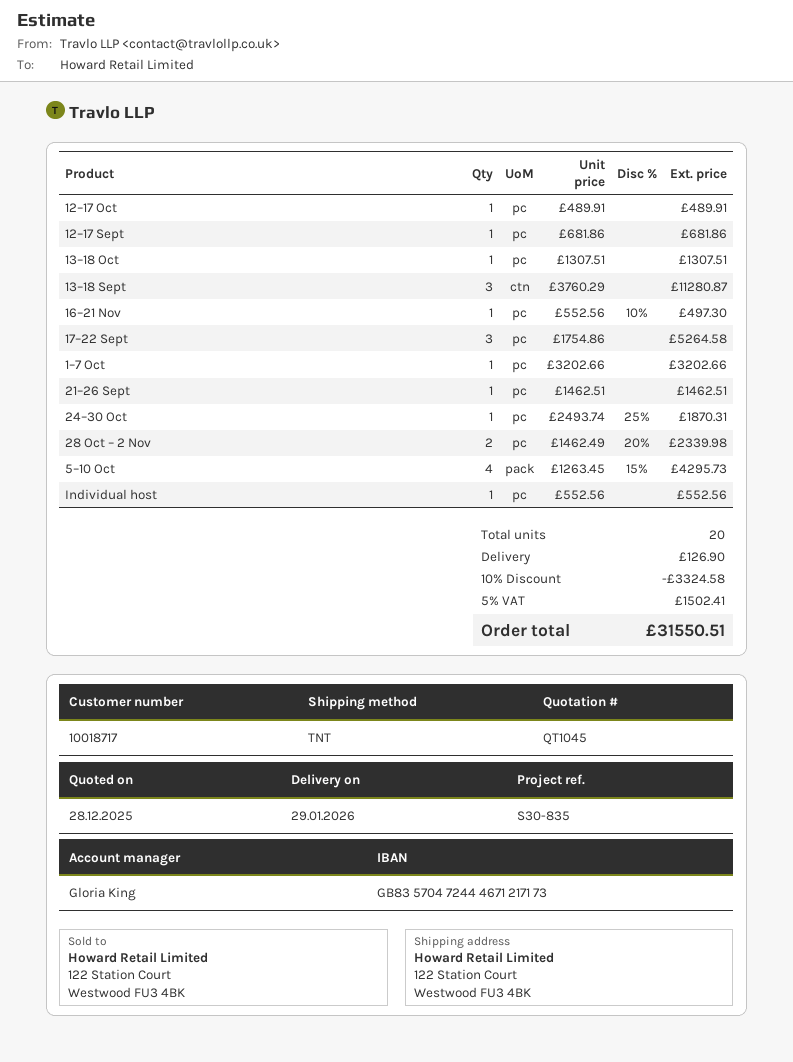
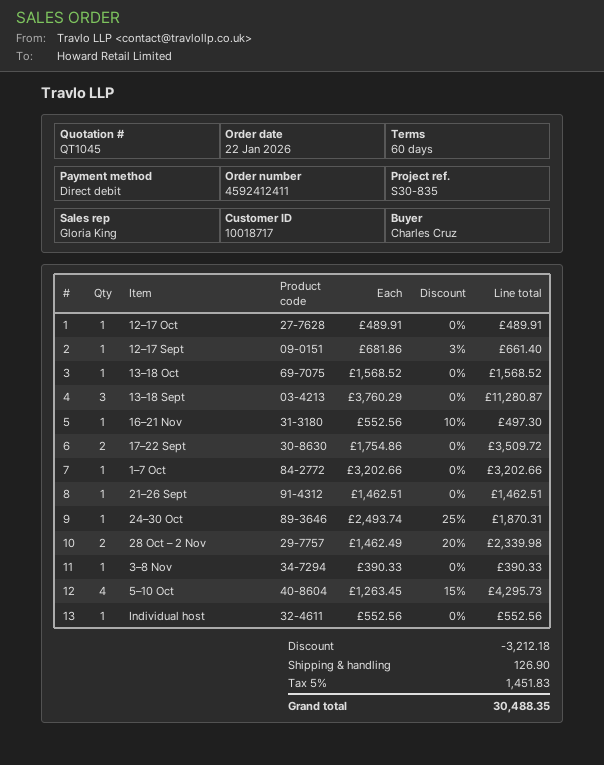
12–17 Sept: 1 x 681.86 = 681.86 -> 1 x 681.86 - 3% = 661.40
13–18 Oct: 1 x 1307.51 = 1307.51 -> 1 x 1568.52 = 1568.52
17–22 Sept: 3 x 1754.86 = 5264.58 -> 2 x 1754.86 = 3509.72
3–8 Nov: none -> 1 x 390.33 = 390.33
discount: 3324.58 -> 3212.18
tax: 5% = 1502.41 -> 5% = 1451.83
total: 31550.51 -> 30488.35

